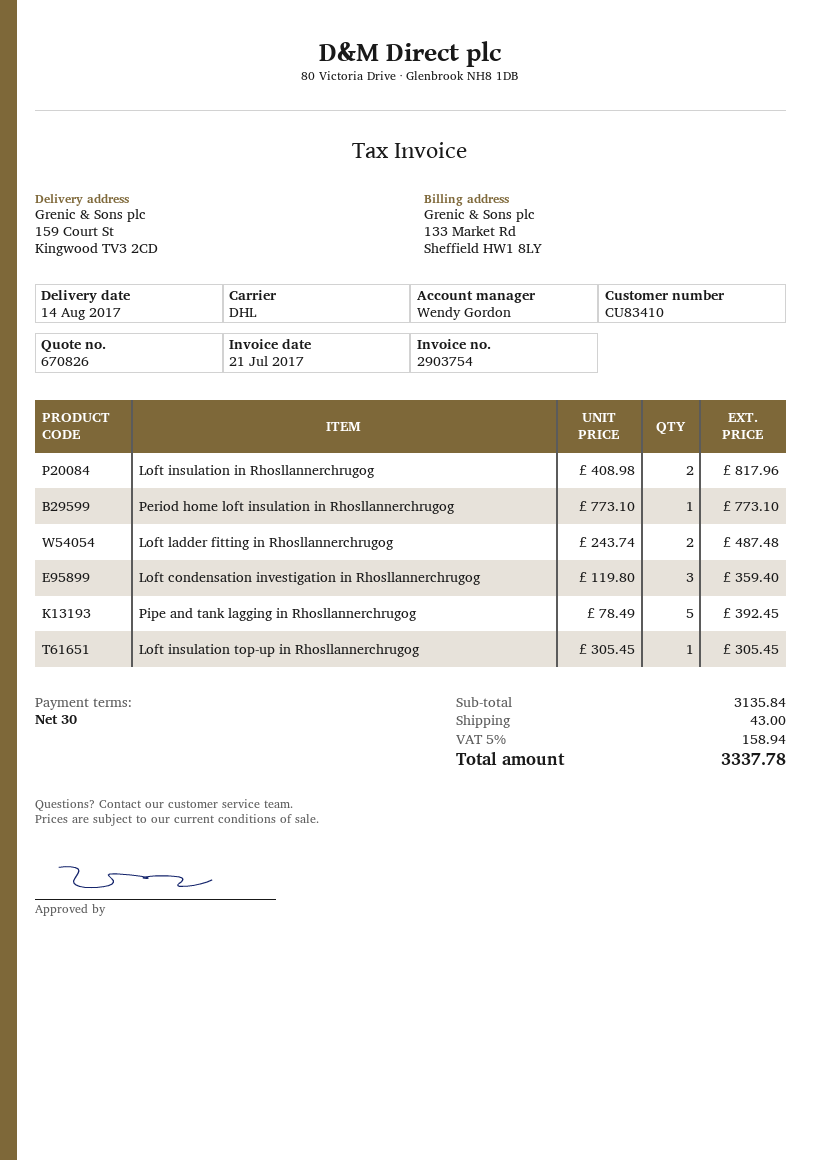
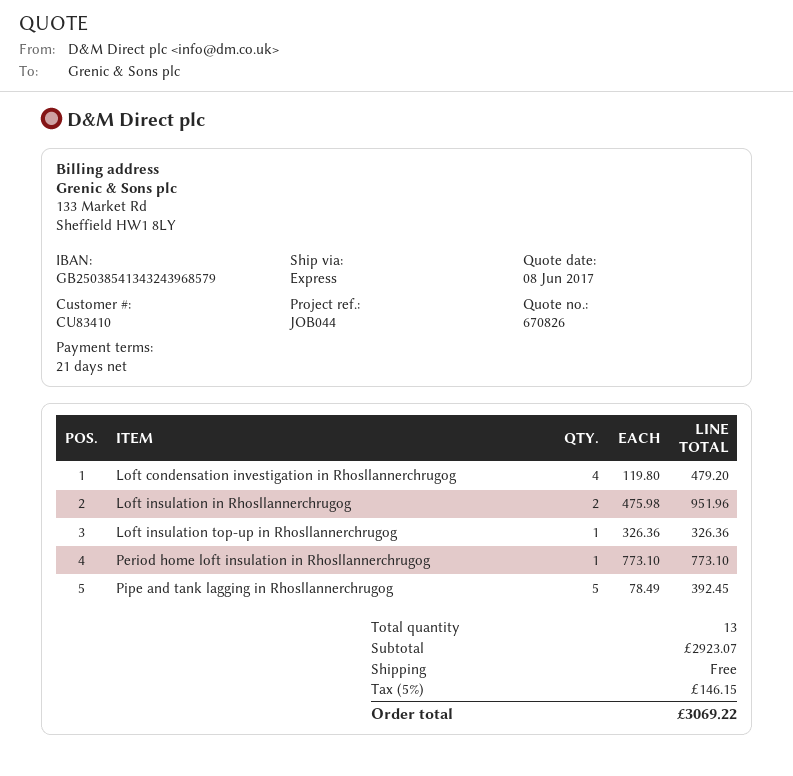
payment terms: 30 days -> 21 days
shipping method: DHL -> express
Loft insulation in Rhosllannerchrugog: 2 x 408.98 = 817.96 -> 2 x 475.98 = 951.96
Loft ladder fitting in Rhosllannerchrugog: 2 x 243.74 = 487.48 -> none
Loft condensation investigation in Rhosllannerchrugog: 3 x 119.80 = 359.40 -> 4 x 119.80 = 479.20
Loft insulation top-up in Rhosllannerchrugog: 1 x 305.45 = 305.45 -> 1 x 326.36 = 326.36
subtotal: 3135.84 -> 2923.07
shipping: 43.00 -> 0.00
tax: 5% = 158.94 -> 5% = 146.15
total: 3337.78 -> 3069.22

